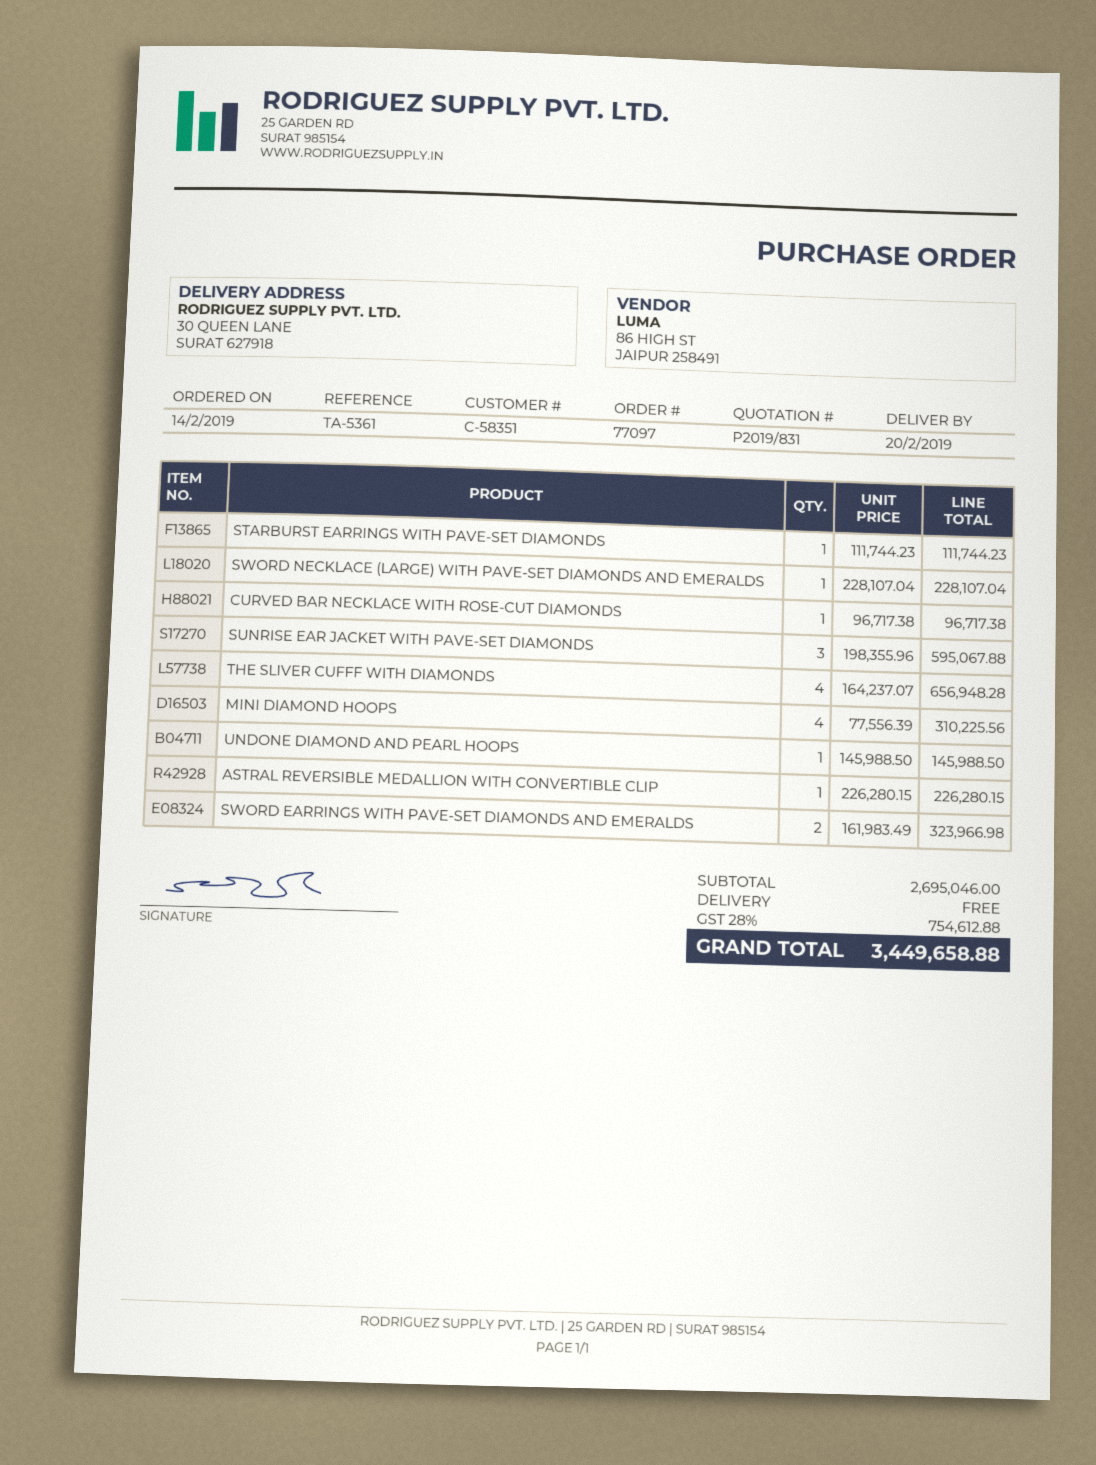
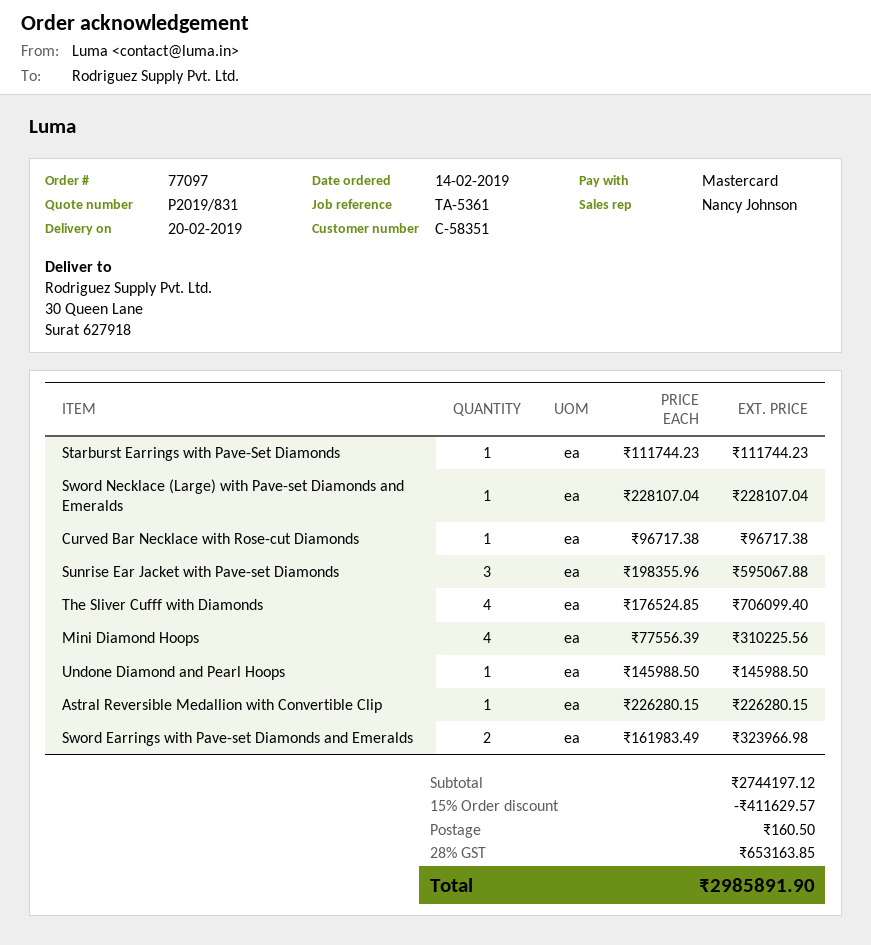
THE SLIVER CUFFF WITH DIAMONDS: 4 x 164237.07 = 656948.28 -> 4 x 176524.85 = 706099.40
subtotal: 2695046.00 -> 2744197.12
discount: none -> 15% = 411629.57
shipping: 0.00 -> 160.50
tax: 28% = 754612.88 -> 28% = 653163.85
total: 3449658.88 -> 2985891.90

